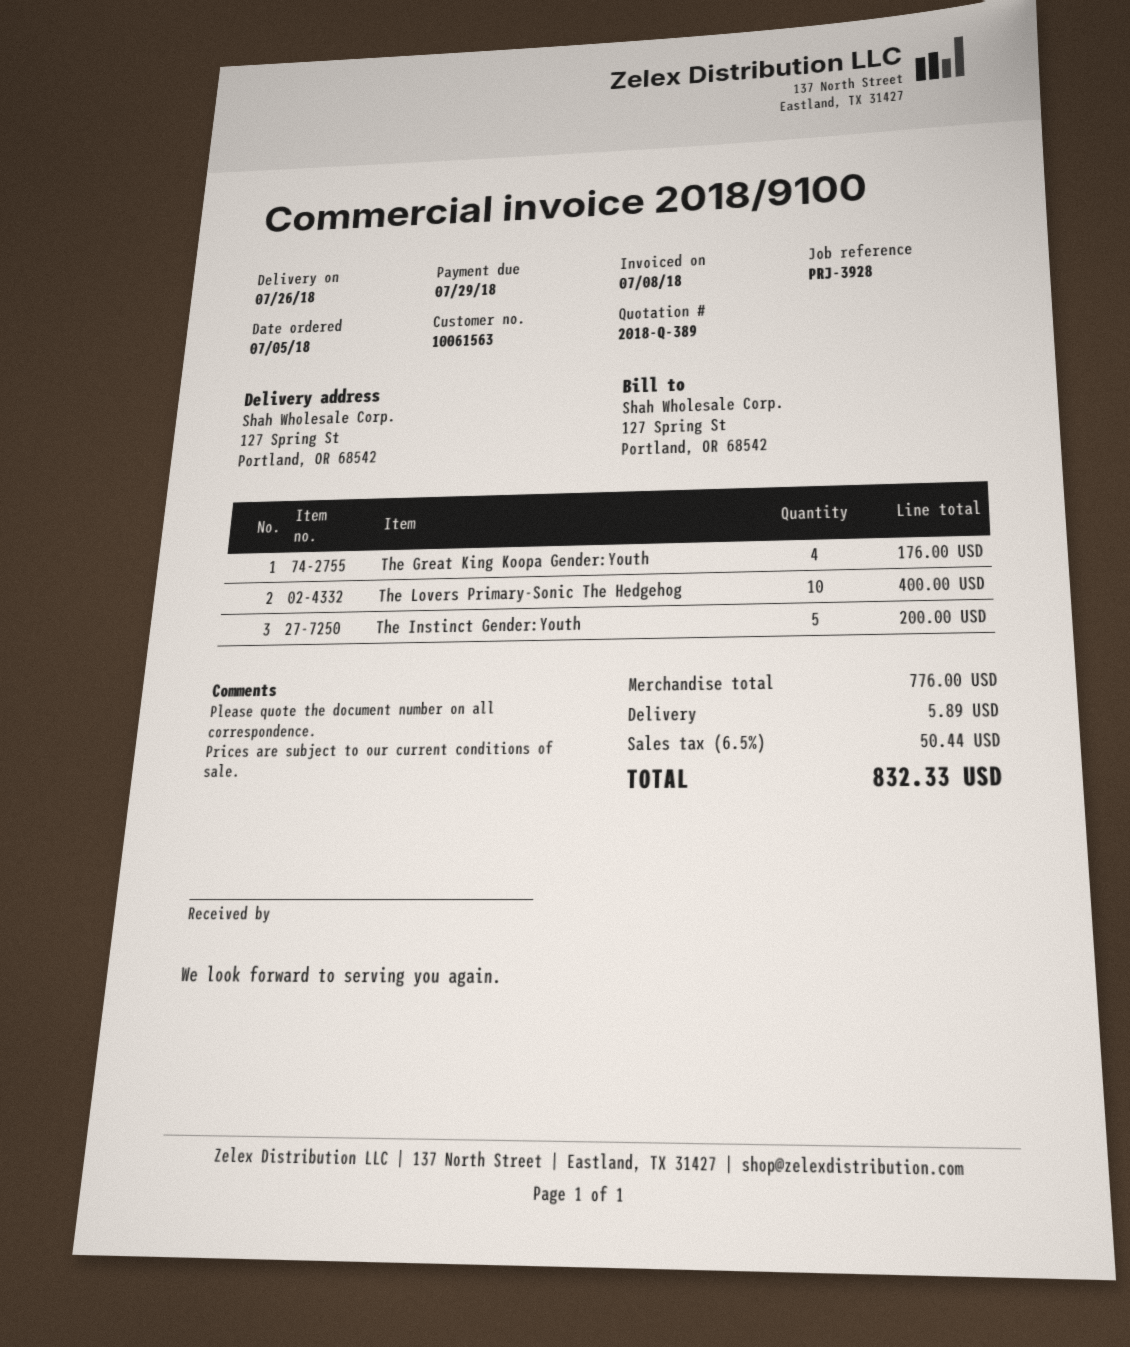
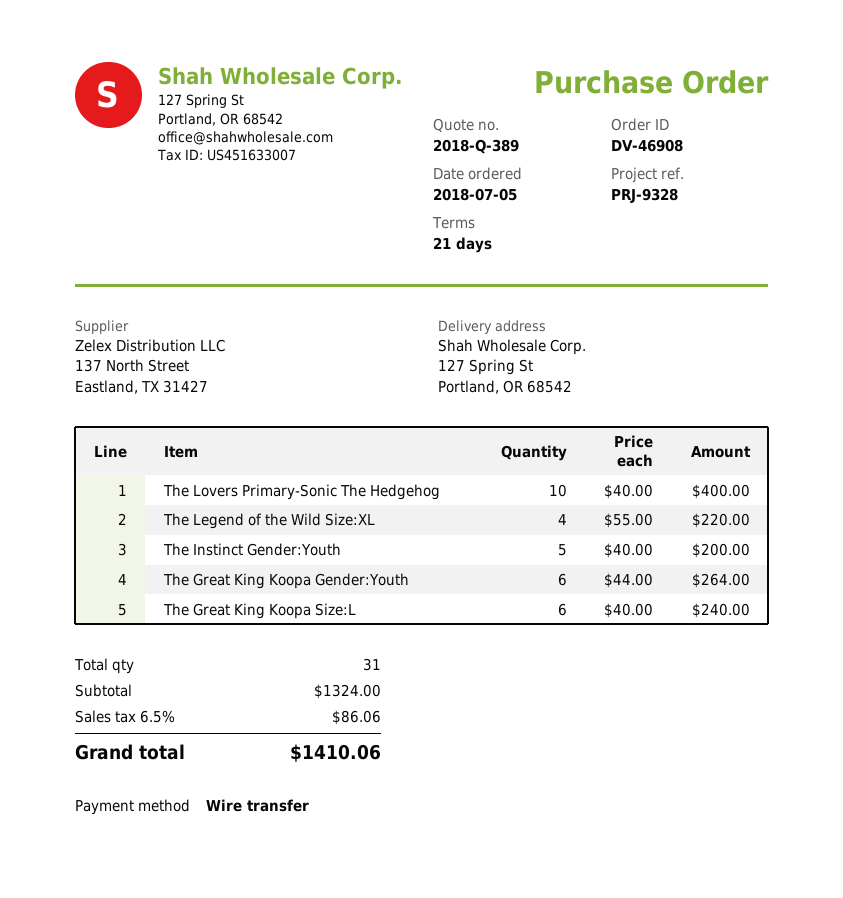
reference: PRJ-3928 -> PRJ-9328
The Great King Koopa Gender:Youth: 4 for 176.00 -> 6 for 264.00
The Legend of the Wild Size:XL: none -> 4 for 220.00
The Great King Koopa Size:L: none -> 6 for 240.00
subtotal: 776.00 -> 1324.00
shipping: 5.89 -> none
tax: 6.5% = 50.44 -> 6.5% = 86.06
total: 832.33 -> 1410.06

